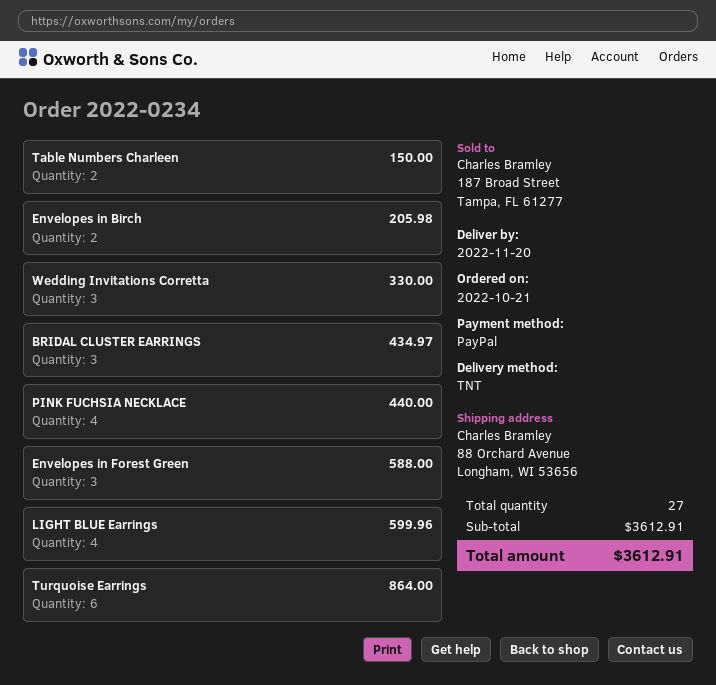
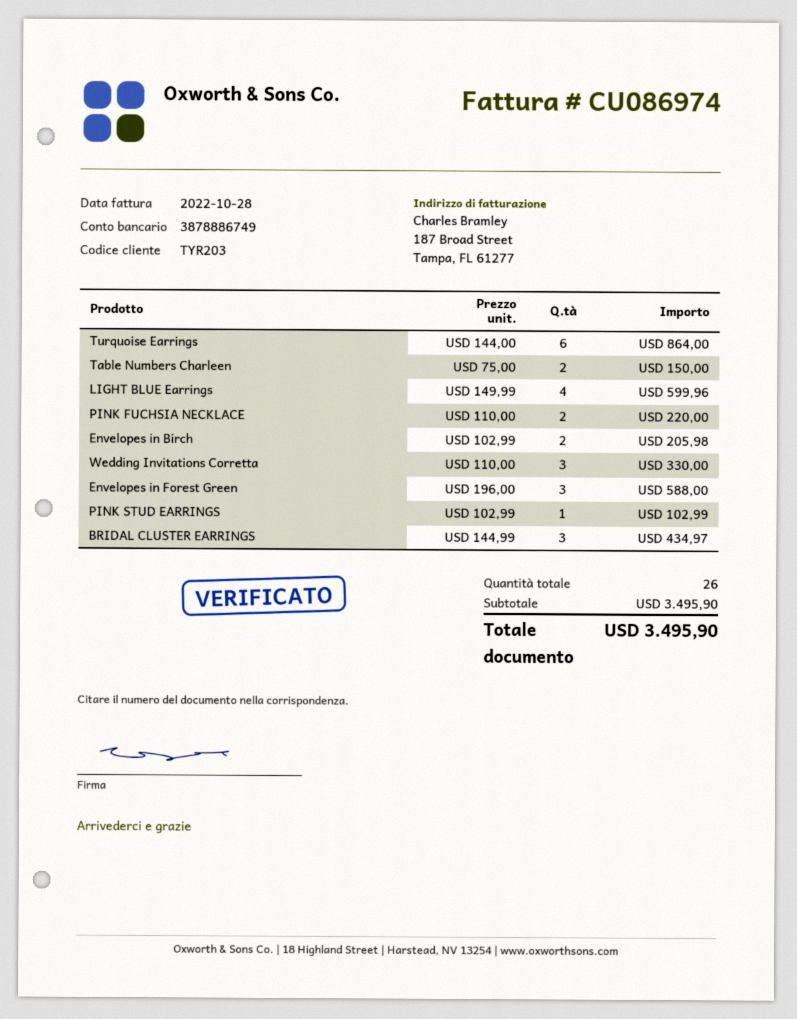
PINK FUCHSIA NECKLACE: 4 for 440.00 -> 2 for 220.00
PINK STUD EARRINGS: none -> 1 for 102.99
total quantity: 27 -> 26
subtotal: 3612.91 -> 3495.90
total: 3612.91 -> 3495.90

